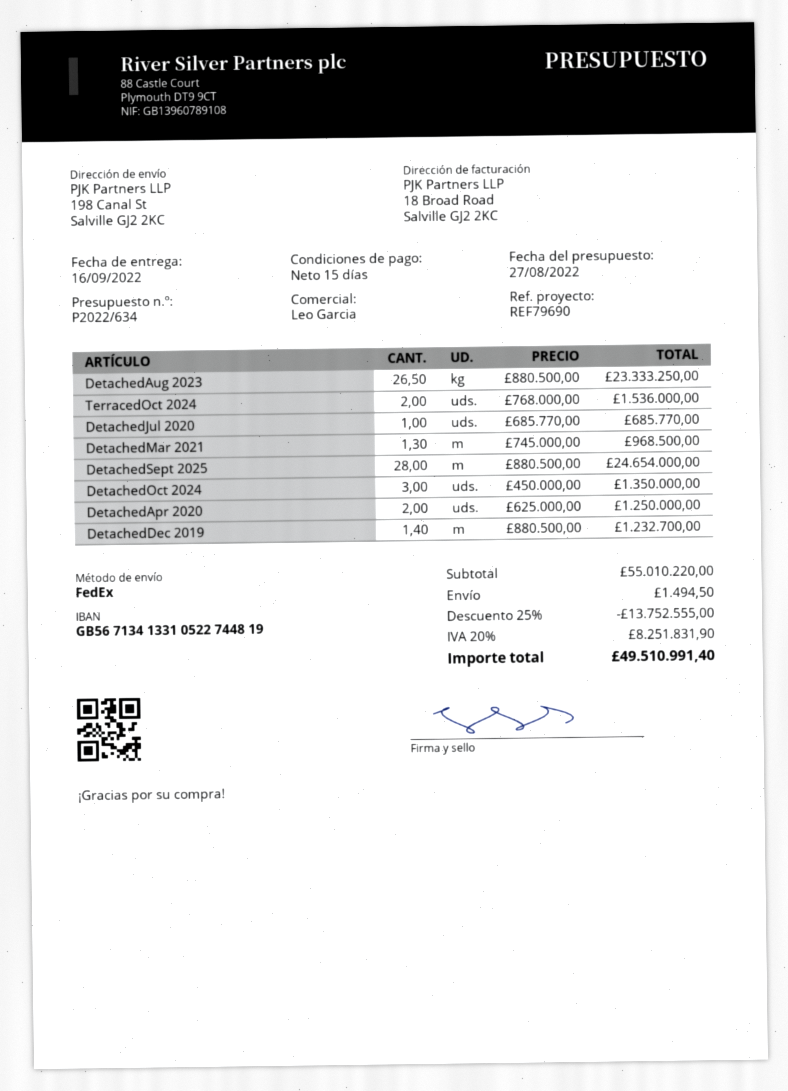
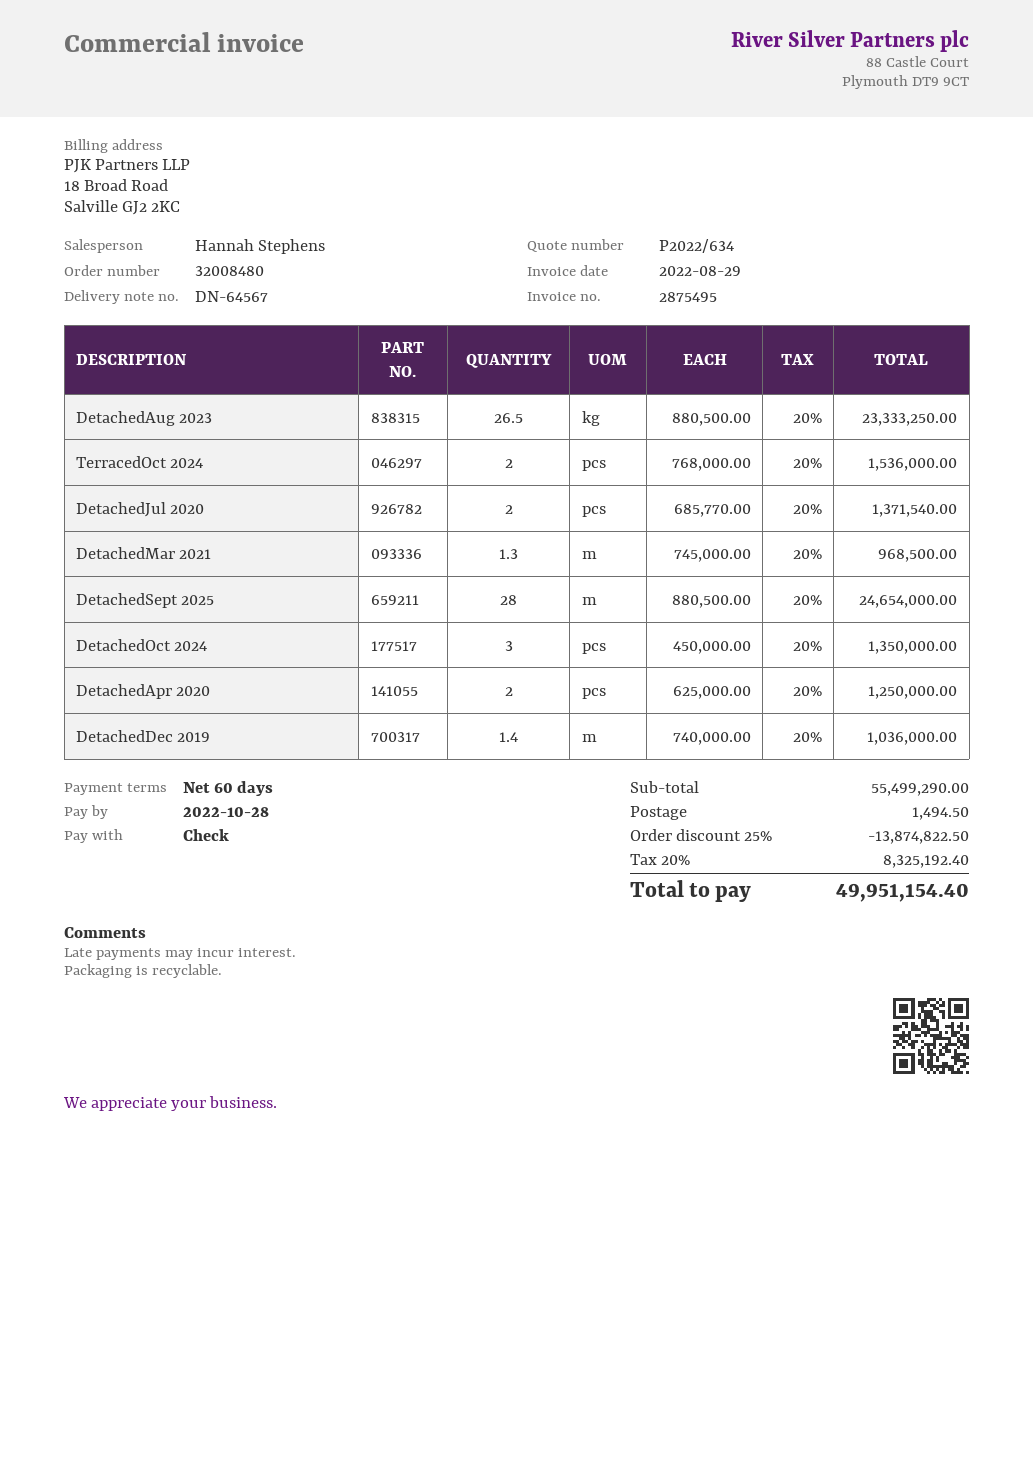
payment terms: 15 days -> 60 days
sales rep: Leo Garcia -> Hannah Stephens
DetachedJul 2020: 1 x 685770.00 = 685770.00 -> 2 x 685770.00 = 1371540.00
DetachedDec 2019: 1.4 x 880500.00 = 1232700.00 -> 1.4 x 740000.00 = 1036000.00
subtotal: 55010220.00 -> 55499290.00
discount: 25% = 13752555.00 -> 25% = 13874822.50
tax: 20% = 8251831.90 -> 20% = 8325192.40
total: 49510991.40 -> 49951154.40

